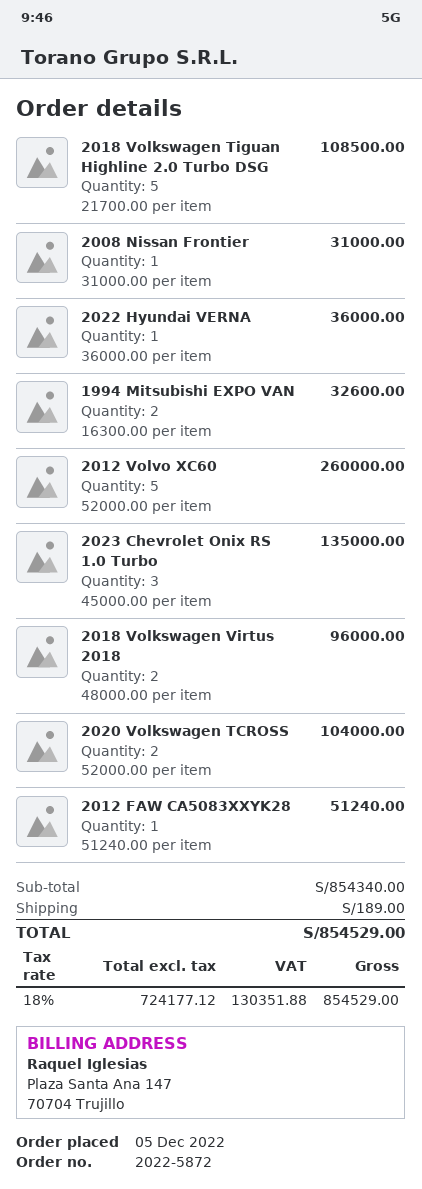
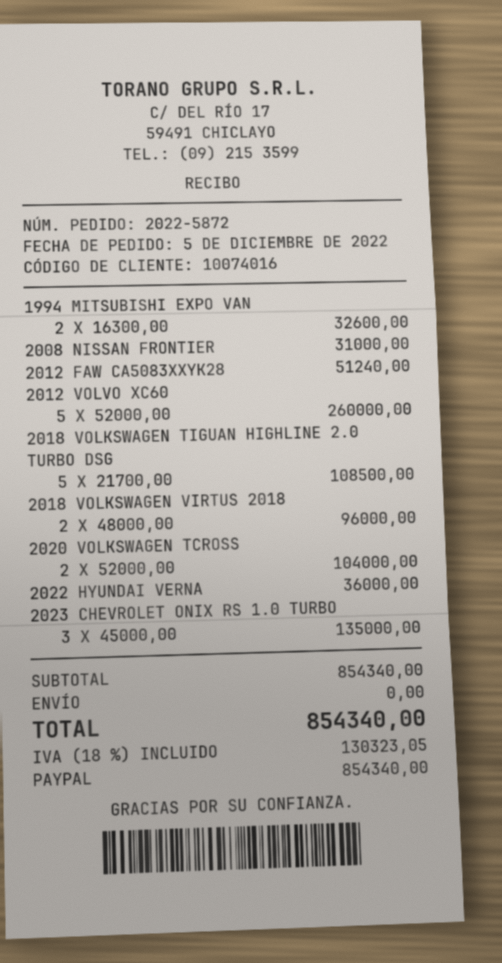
shipping: 189.00 -> 0.00
tax: 18% = 130351.88 -> 18% = 130323.05
total: 854529.00 -> 854340.00

